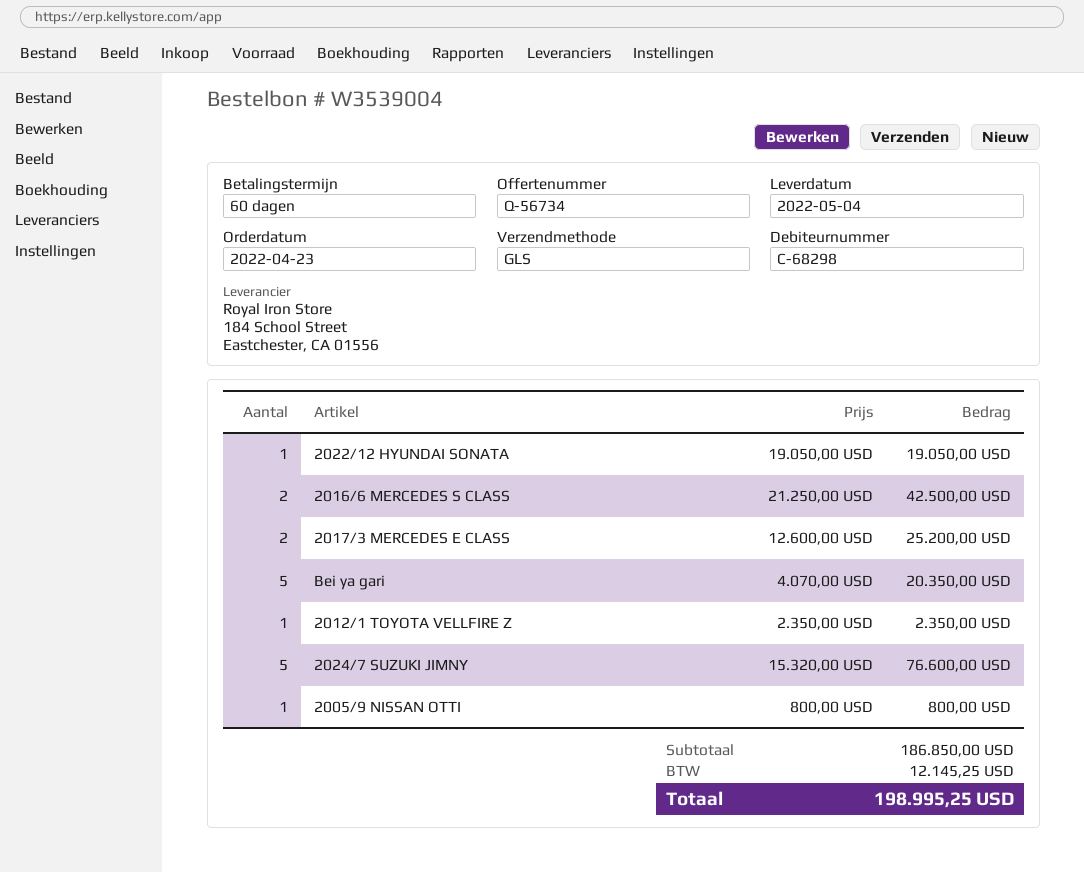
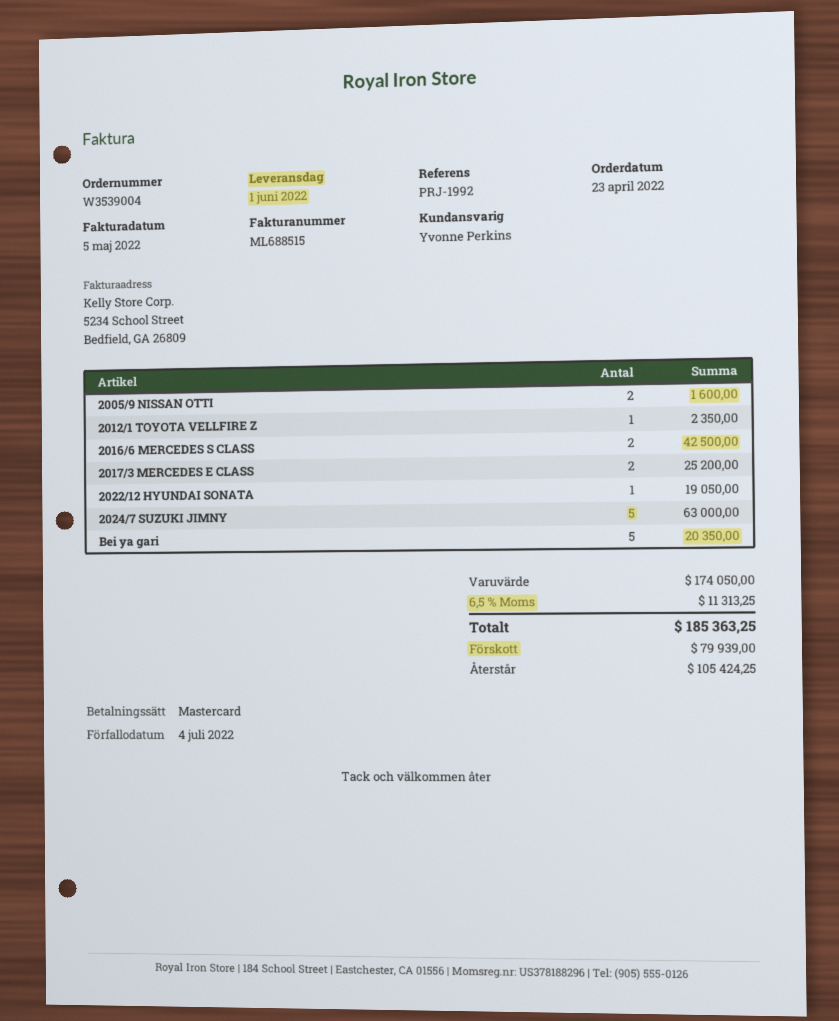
delivery date: 2022-05-04 -> 2022-06-01
2024/7 SUZUKI JIMNY: 5 for 76600.00 -> 5 for 63000.00
2005/9 NISSAN OTTI: 1 for 800.00 -> 2 for 1600.00
subtotal: 186850.00 -> 174050.00
tax: 12145.25 -> 11313.25
total: 198995.25 -> 185363.25

